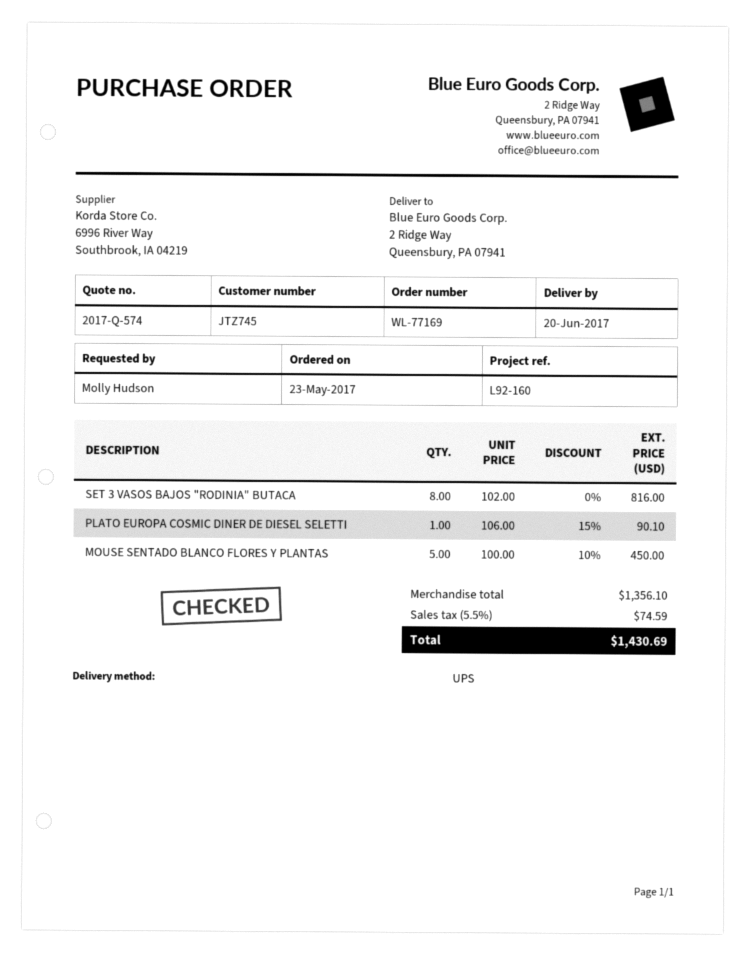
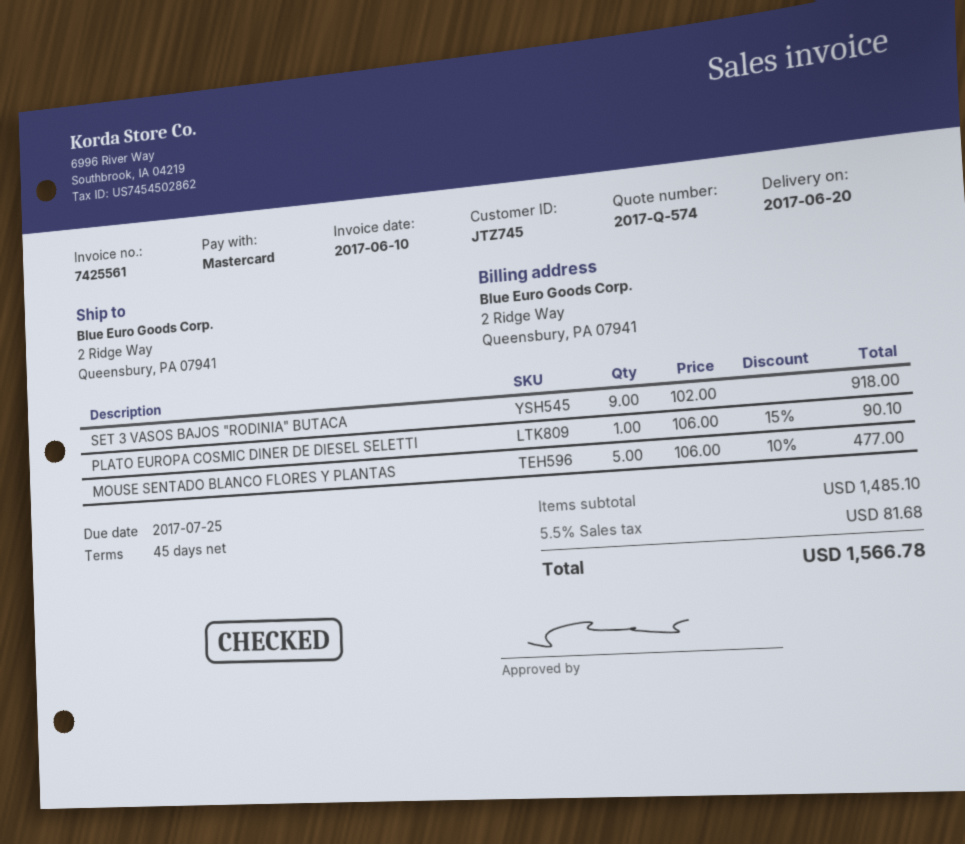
SET 3 VASOS BAJOS "RODINIA" BUTACA: 8 x 102.00 = 816.00 -> 9 x 102.00 = 918.00
MOUSE SENTADO BLANCO FLORES Y PLANTAS: 5 x 100.00 - 10% = 450.00 -> 5 x 106.00 - 10% = 477.00
subtotal: 1356.10 -> 1485.10
tax: 5.5% = 74.59 -> 5.5% = 81.68
total: 1430.69 -> 1566.78

